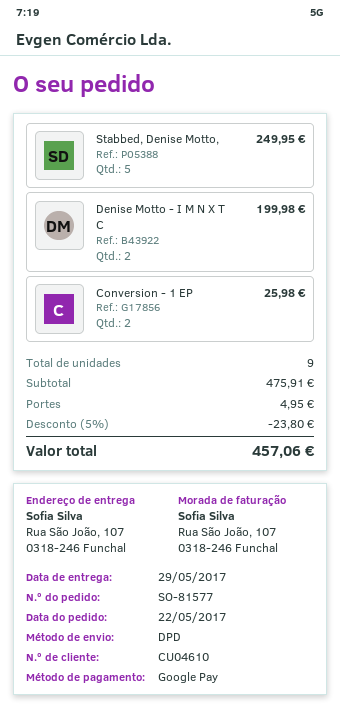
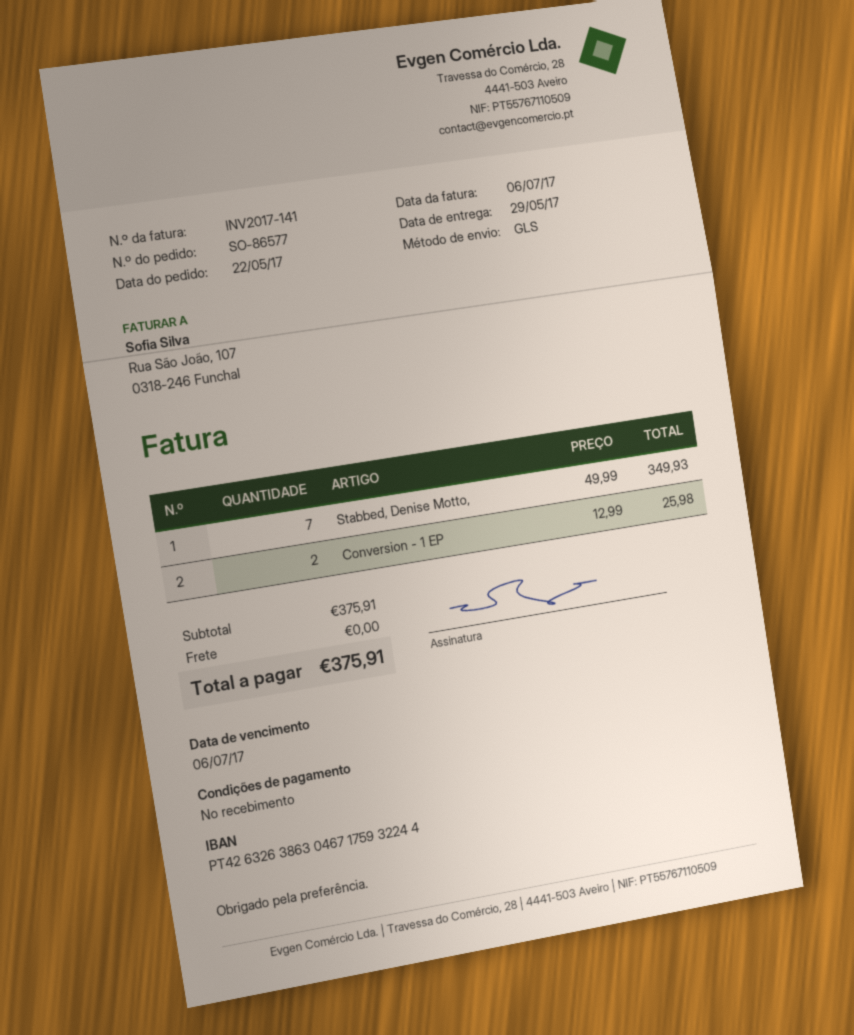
order number: SO-81577 -> SO-86577
shipping method: DPD -> GLS
Stabbed, Denise Motto,: 5 for 249.95 -> 7 for 349.93
Denise Motto - I M N X T C: 2 for 199.98 -> none
subtotal: 475.91 -> 375.91
discount: 5% = 23.80 -> none
shipping: 4.95 -> 0.00
total: 457.06 -> 375.91

